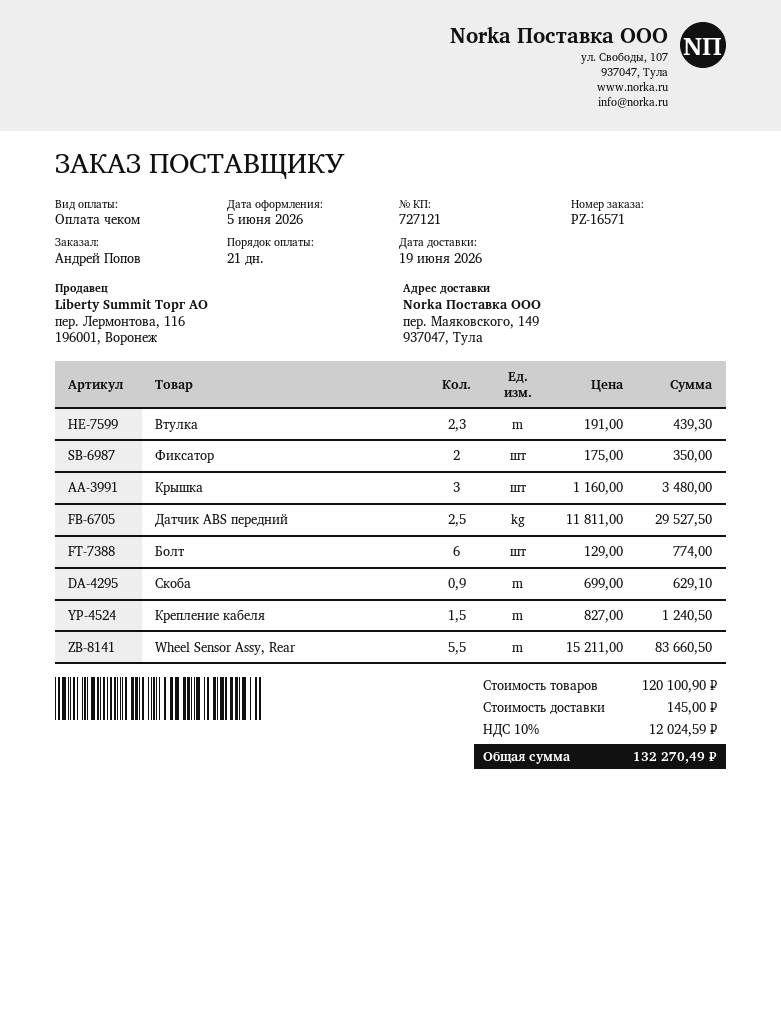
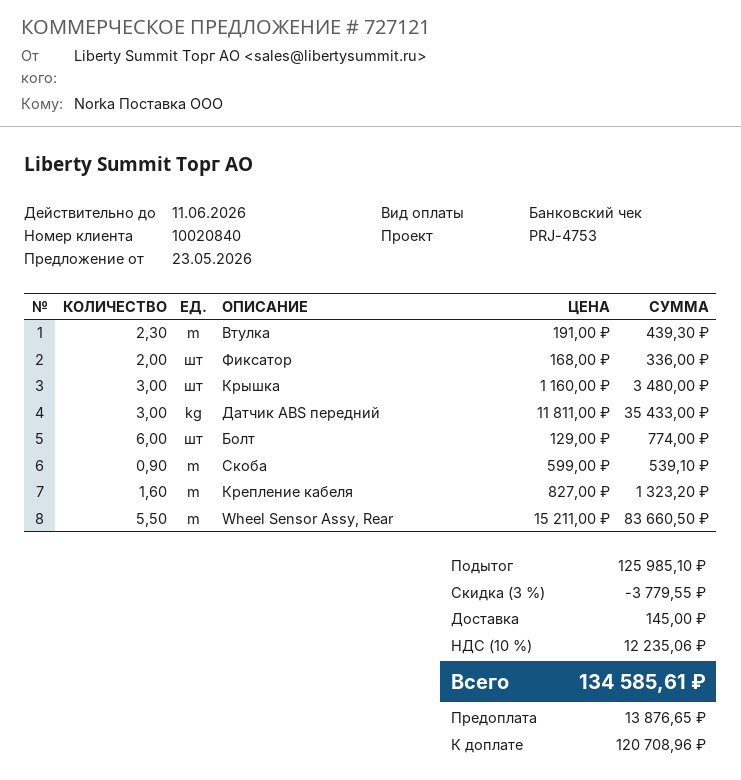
Фиксатор: 2 x 175.00 = 350.00 -> 2 x 168.00 = 336.00
Датчик ABS передний: 2.5 x 11811.00 = 29527.50 -> 3 x 11811.00 = 35433.00
Скоба: 0.9 x 699.00 = 629.10 -> 0.9 x 599.00 = 539.10
Крепление кабеля: 1.5 x 827.00 = 1240.50 -> 1.6 x 827.00 = 1323.20
subtotal: 120100.90 -> 125985.10
discount: none -> 3% = 3779.55
tax: 10% = 12024.59 -> 10% = 12235.06
total: 132270.49 -> 134585.61

